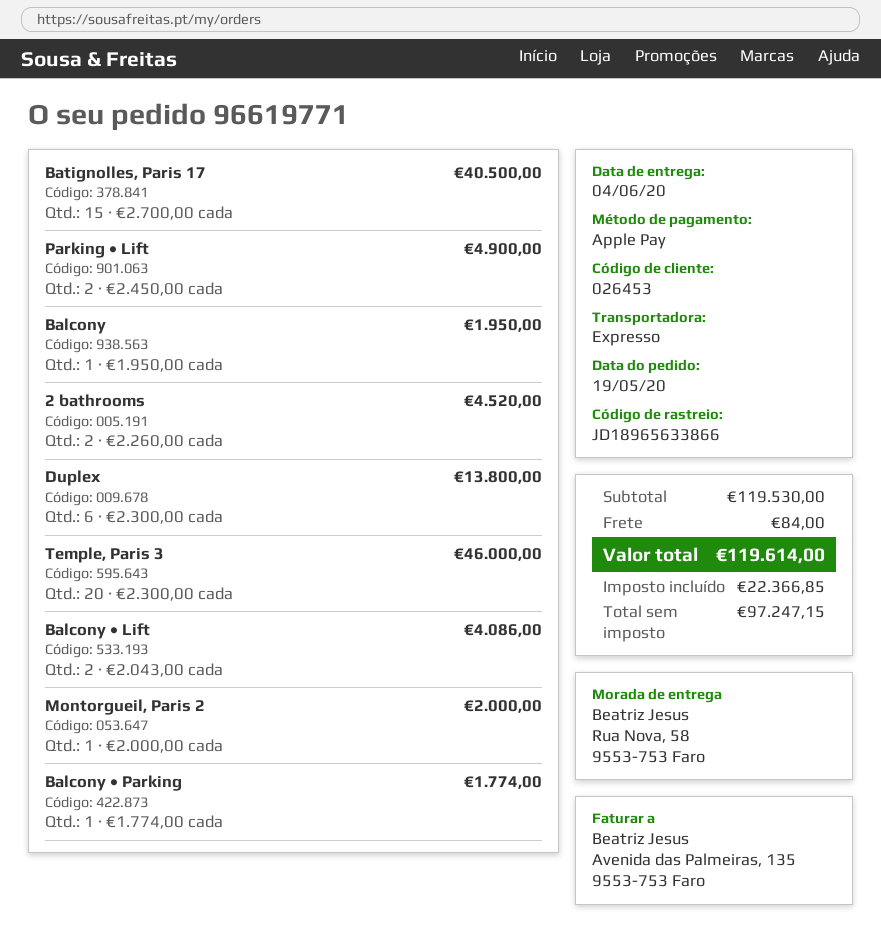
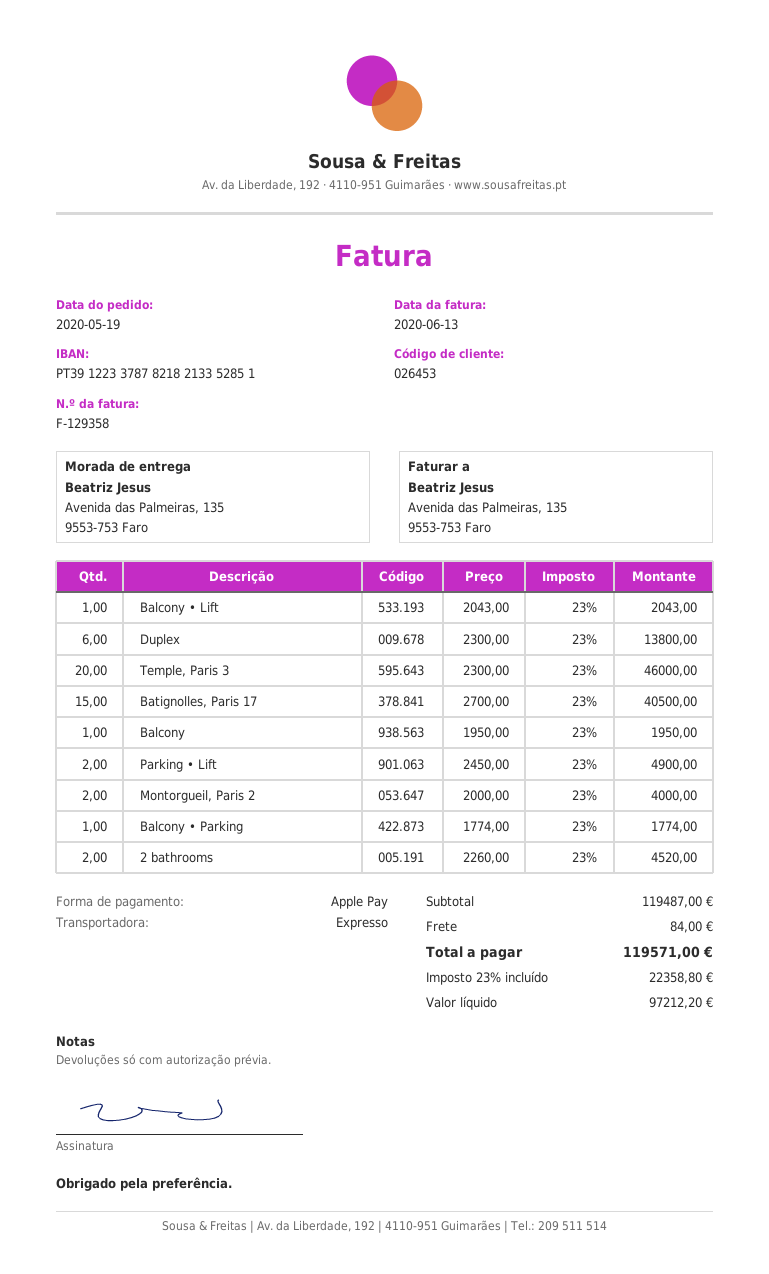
ship to: Rua Nova, 58, 9553-753 Faro -> Avenida das Palmeiras, 135, 9553-753 Faro
Balcony • Lift: 2 x 2043.00 = 4086.00 -> 1 x 2043.00 = 2043.00
Montorgueil, Paris 2: 1 x 2000.00 = 2000.00 -> 2 x 2000.00 = 4000.00
subtotal: 119530.00 -> 119487.00
net: 97247.15 -> 97212.20
tax: 22366.85 -> 22358.80
total: 119614.00 -> 119571.00

